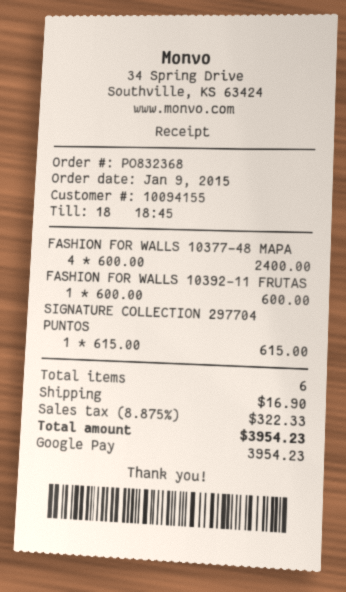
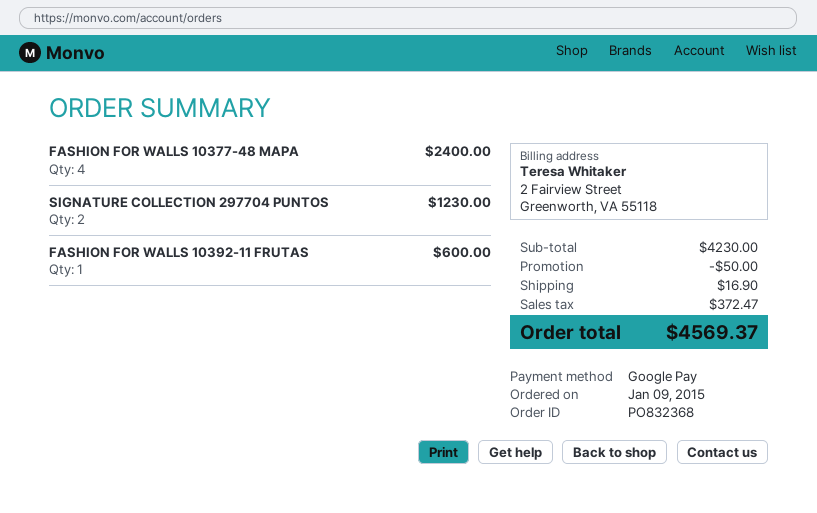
SIGNATURE COLLECTION 297704 PUNTOS: 1 for 615.00 -> 2 for 1230.00
discount: none -> 50.00
tax: 322.33 -> 372.47
total: 3954.23 -> 4569.37

